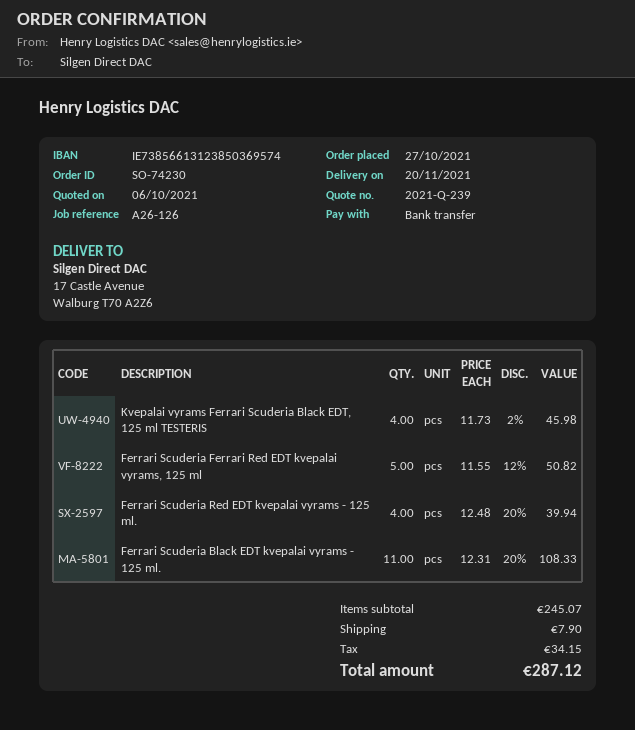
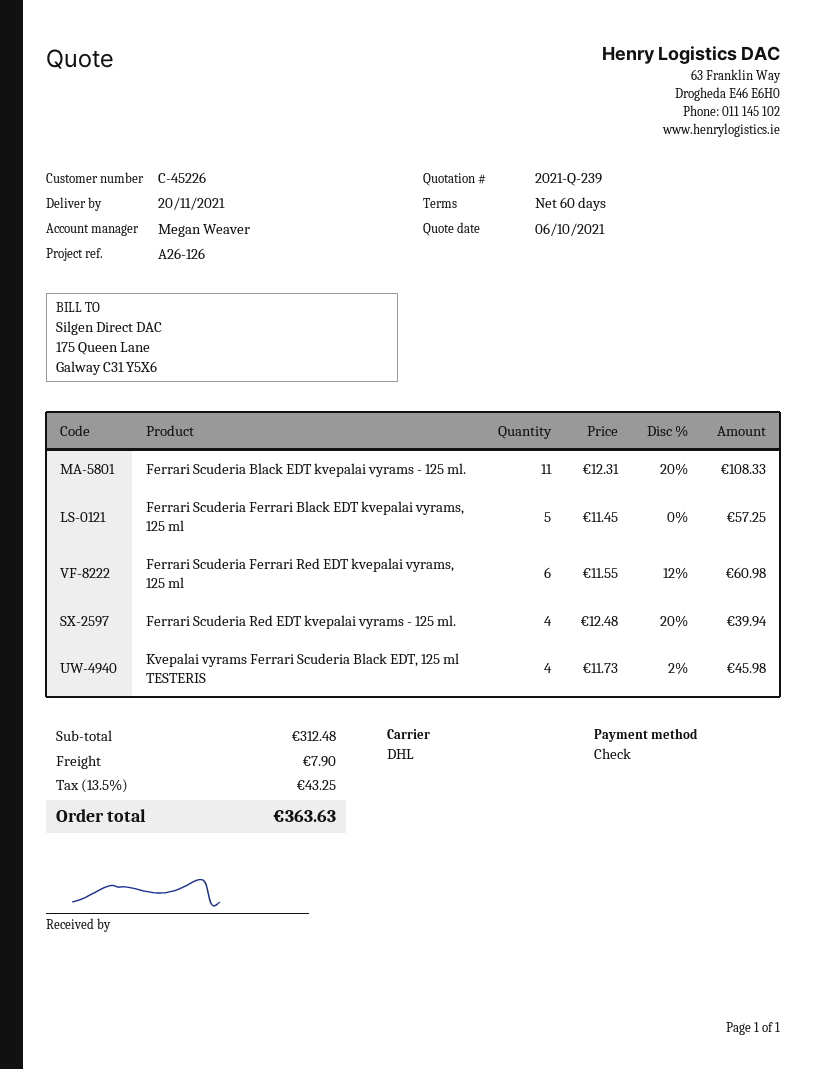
payment method: bank transfer -> cheque
Ferrari Scuderia Ferrari Red EDT kvepalai vyrams, 125 ml: 5 x 11.55 - 12% = 50.82 -> 6 x 11.55 - 12% = 60.98
Ferrari Scuderia Ferrari Black EDT kvepalai vyrams, 125 ml: none -> 5 x 11.45 = 57.25
subtotal: 245.07 -> 312.48
tax: 34.15 -> 43.25
total: 287.12 -> 363.63

